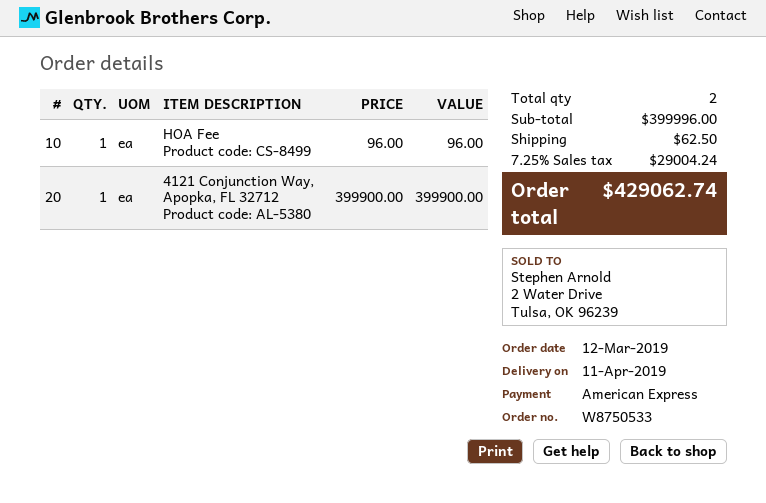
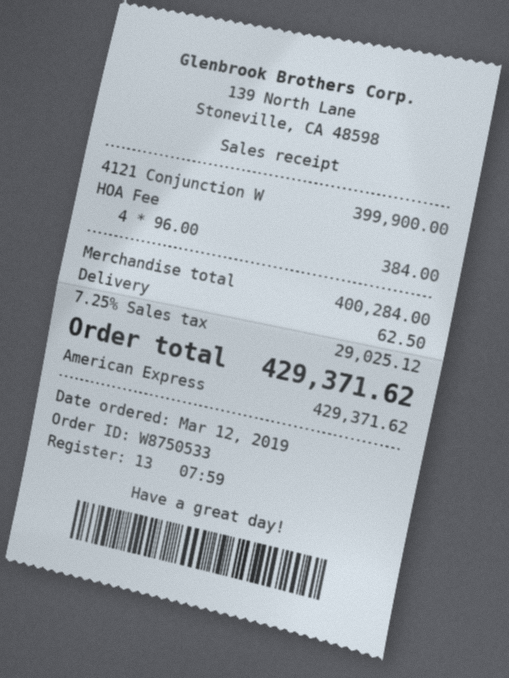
HOA Fee: 1 x 96.00 = 96.00 -> 4 x 96.00 = 384.00
subtotal: 399996.00 -> 400284.00
tax: 7.25% = 29004.24 -> 7.25% = 29025.12
total: 429062.74 -> 429371.62

